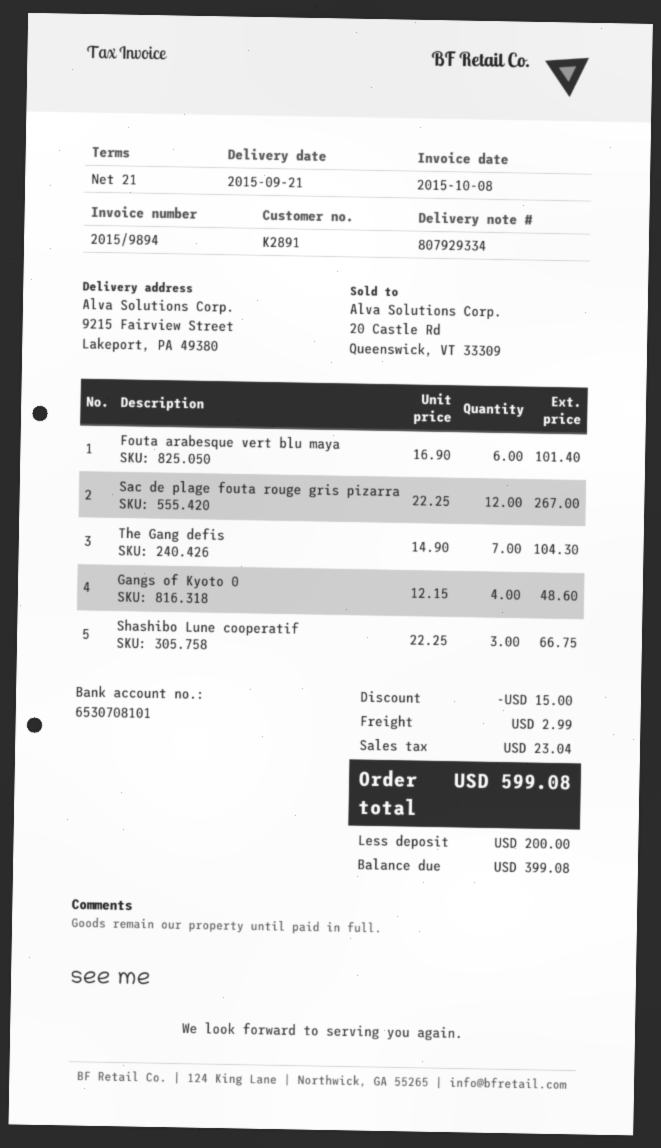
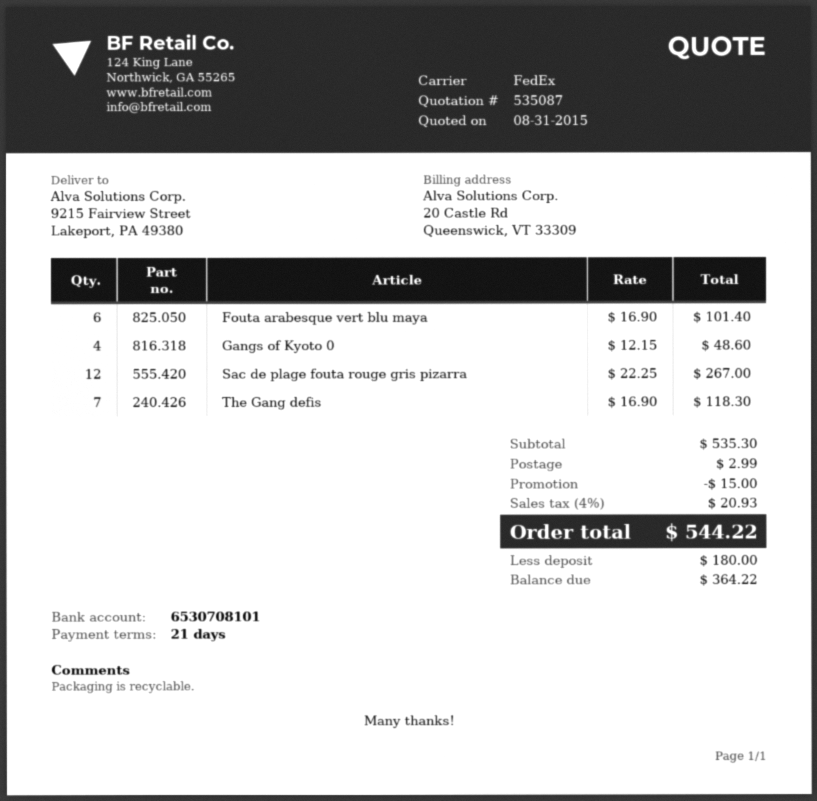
The Gang defis: 7 x 14.90 = 104.30 -> 7 x 16.90 = 118.30
Shashibo Lune cooperatif: 3 x 22.25 = 66.75 -> none
tax: 23.04 -> 20.93
total: 599.08 -> 544.22
deposit: 200.00 -> 180.00
balance: 399.08 -> 364.22

